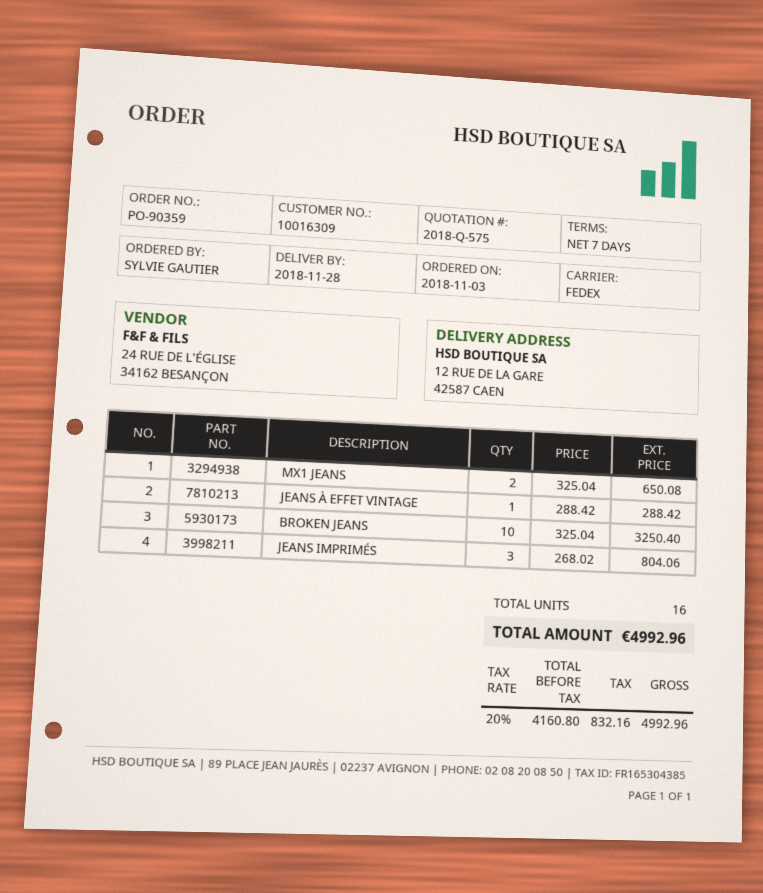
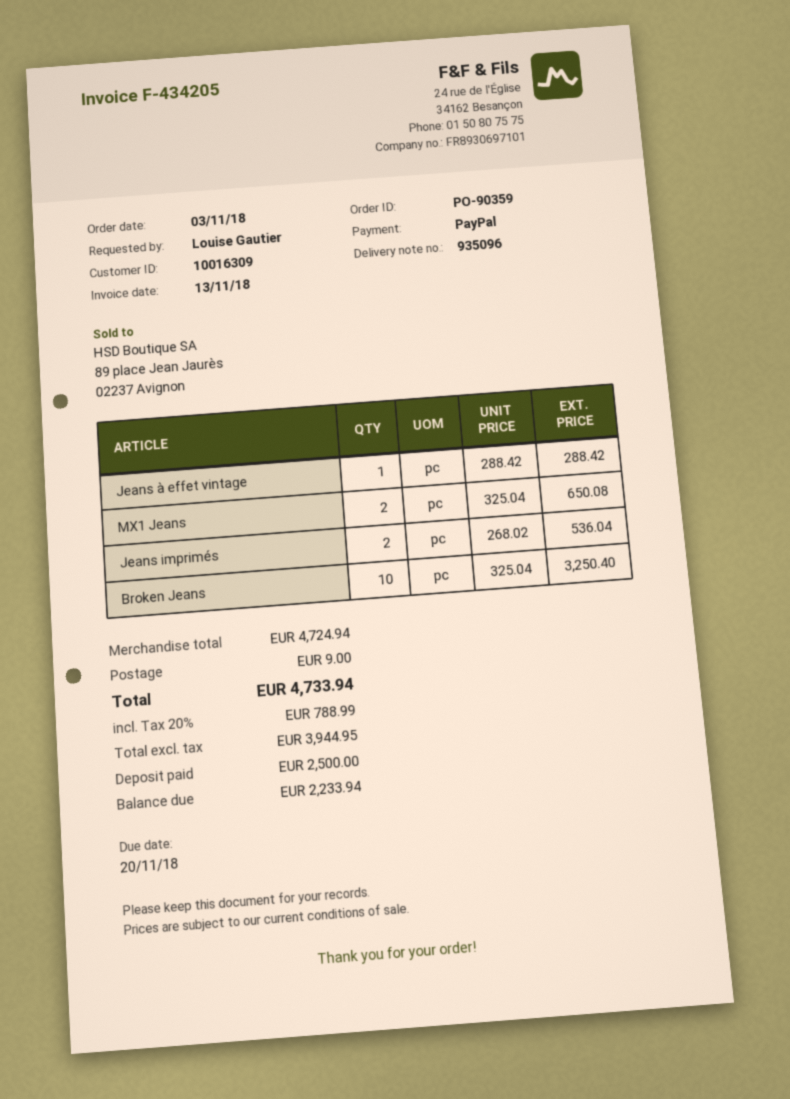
ordered by: SYLVIE GAUTIER -> Louise Gautier
JEANS IMPRIMÉS: 3 x 268.02 = 804.06 -> 2 x 268.02 = 536.04
shipping: none -> 9.00
net: 4160.80 -> 3944.95
tax: 20% = 832.16 -> 20% = 788.99
total: 4992.96 -> 4733.94

